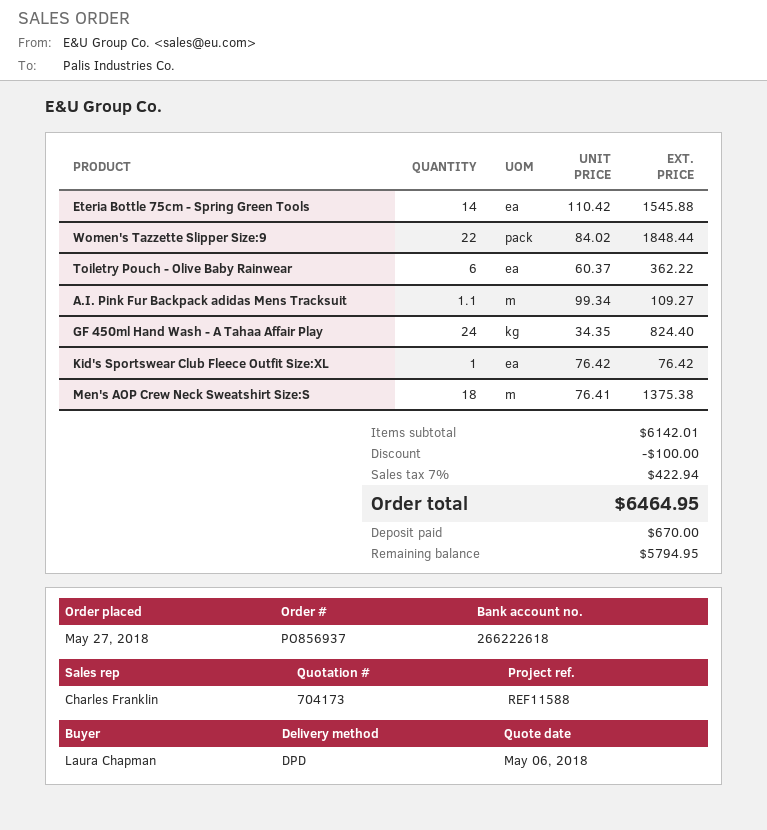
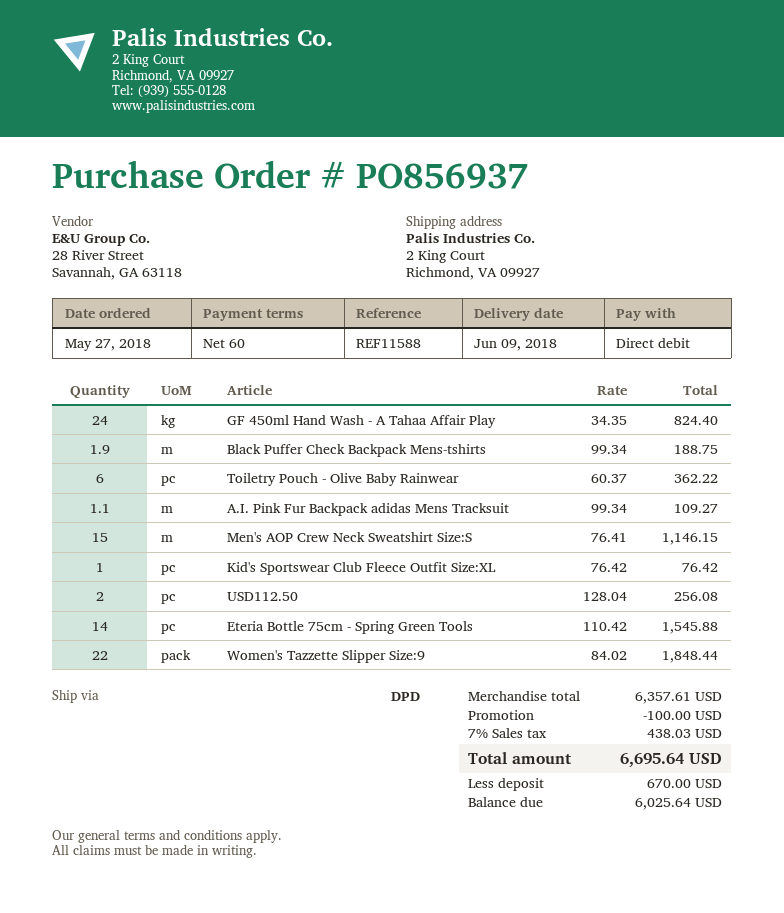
Men's AOP Crew Neck Sweatshirt Size:S: 18 x 76.41 = 1375.38 -> 15 x 76.41 = 1146.15
Black Puffer Check Backpack Mens-tshirts: none -> 1.9 x 99.34 = 188.75
USD112.50: none -> 2 x 128.04 = 256.08
subtotal: 6142.01 -> 6357.61
tax: 7% = 422.94 -> 7% = 438.03
total: 6464.95 -> 6695.64
balance: 5794.95 -> 6025.64

